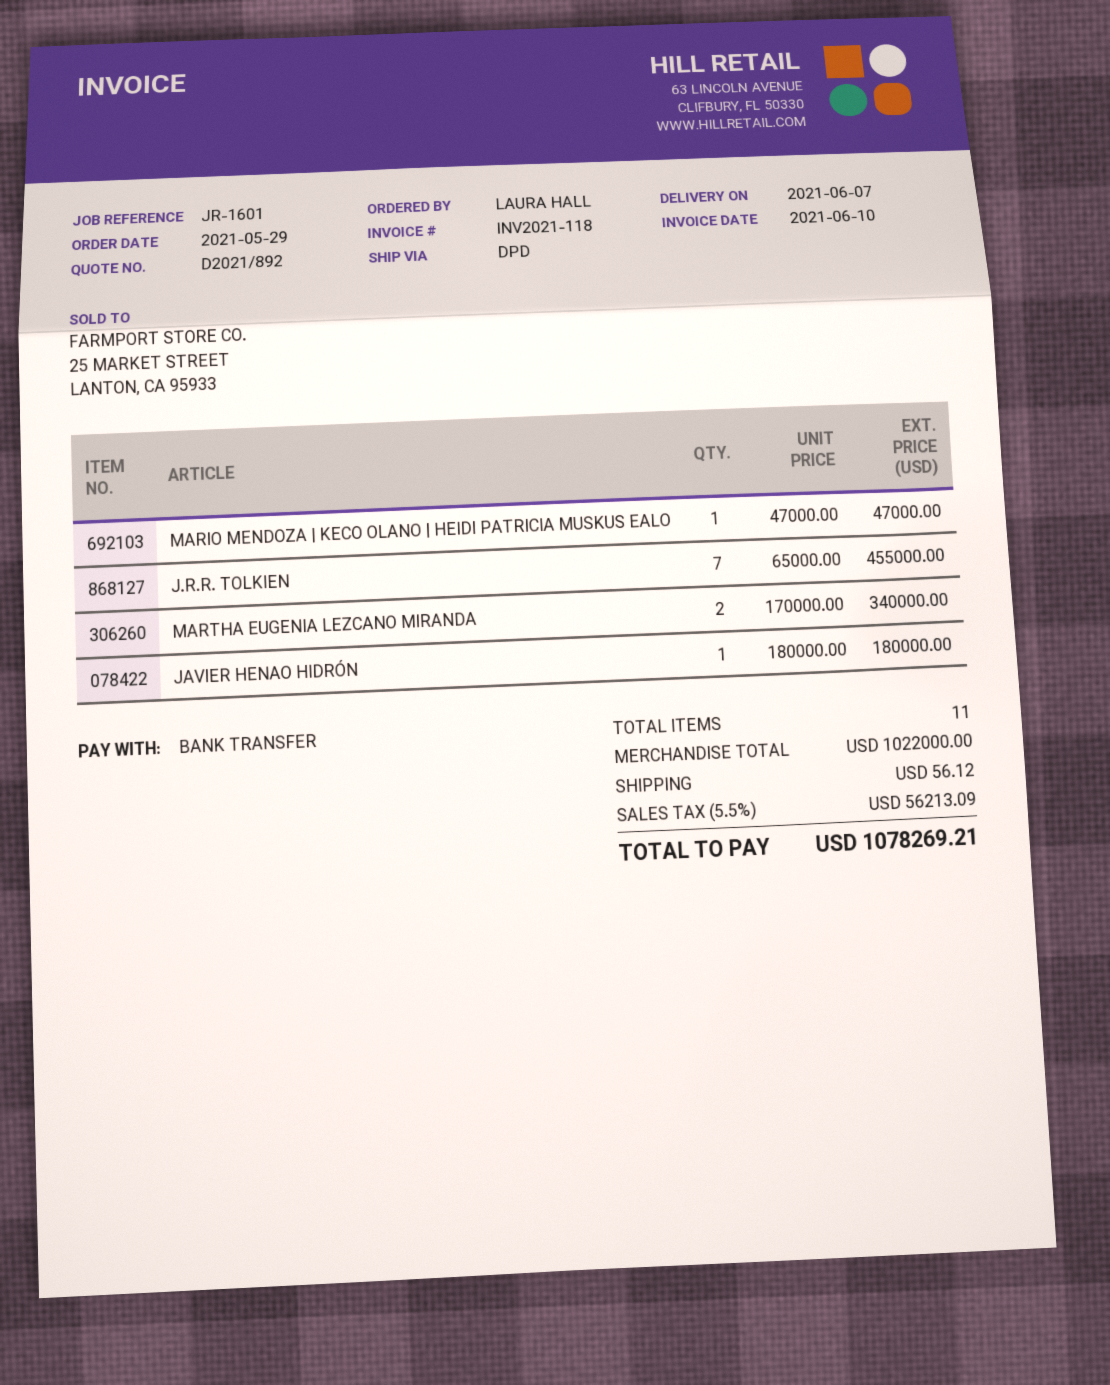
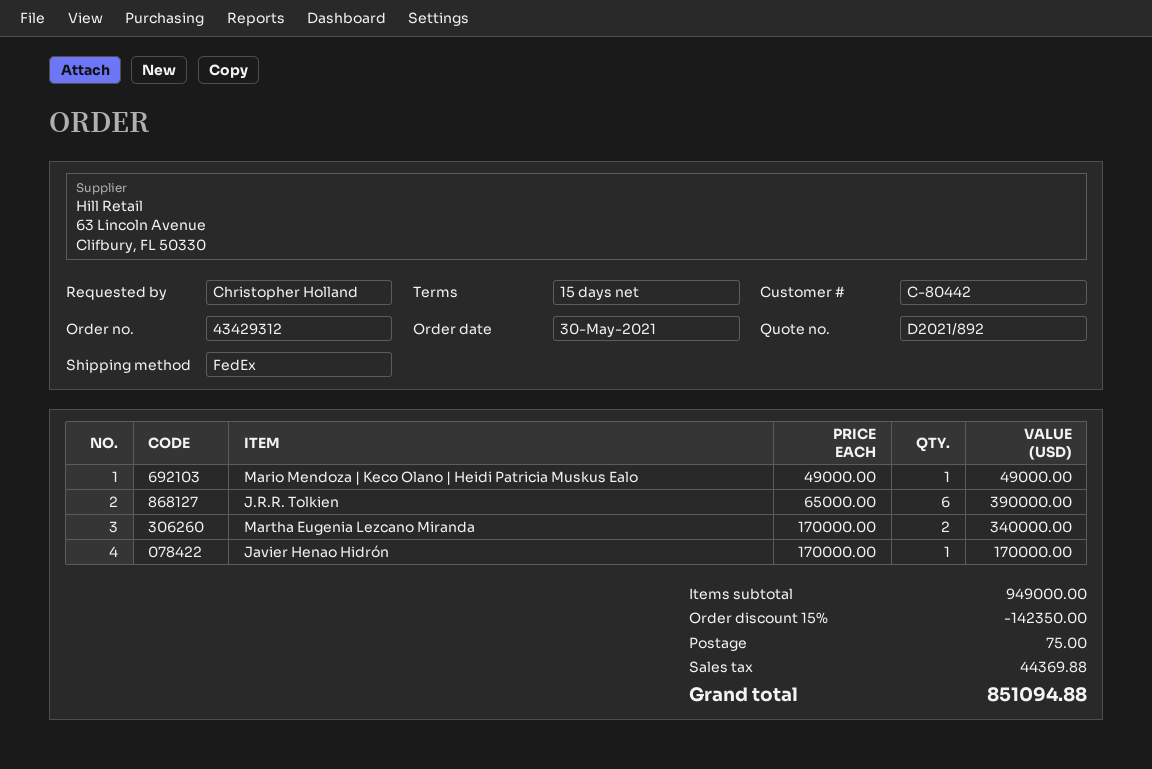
order date: 2021-05-29 -> 2021-05-30
ordered by: LAURA HALL -> Christopher Holland
shipping method: DPD -> FedEx
MARIO MENDOZA | KECO OLANO | HEIDI PATRICIA MUSKUS EALO: 1 x 47000.00 = 47000.00 -> 1 x 49000.00 = 49000.00
J.R.R. TOLKIEN: 7 x 65000.00 = 455000.00 -> 6 x 65000.00 = 390000.00
JAVIER HENAO HIDRÓN: 1 x 180000.00 = 180000.00 -> 1 x 170000.00 = 170000.00
subtotal: 1022000.00 -> 949000.00
discount: none -> 15% = 142350.00
shipping: 56.12 -> 75.00
tax: 56213.09 -> 44369.88
total: 1078269.21 -> 851094.88

